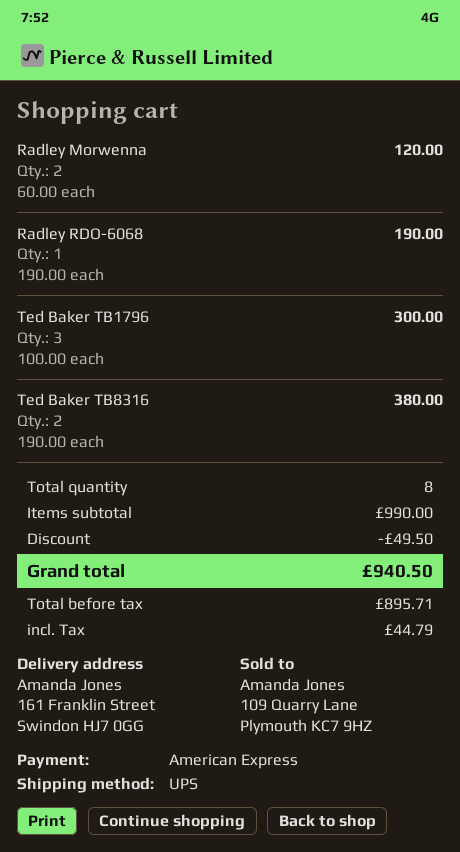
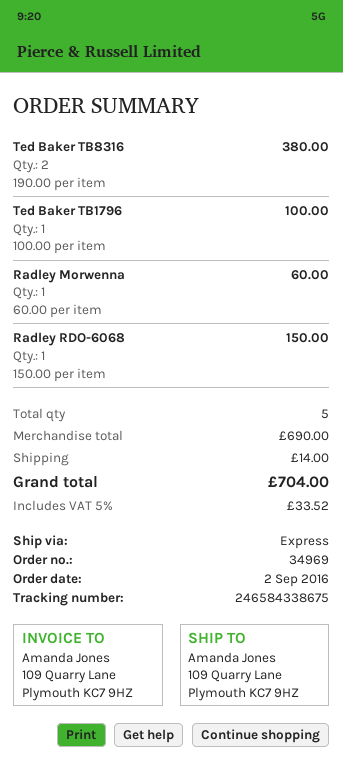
shipping method: UPS -> express
ship to: 161 Franklin Street, Swindon HJ7 0GG -> 109 Quarry Lane, Plymouth KC7 9HZ
Radley Morwenna: 2 x 60.00 = 120.00 -> 1 x 60.00 = 60.00
Radley RDO-6068: 1 x 190.00 = 190.00 -> 1 x 150.00 = 150.00
Ted Baker TB1796: 3 x 100.00 = 300.00 -> 1 x 100.00 = 100.00
total quantity: 8 -> 5
subtotal: 990.00 -> 690.00
discount: 49.50 -> none
shipping: none -> 14.00
tax: 44.79 -> 33.52
total: 940.50 -> 704.00

